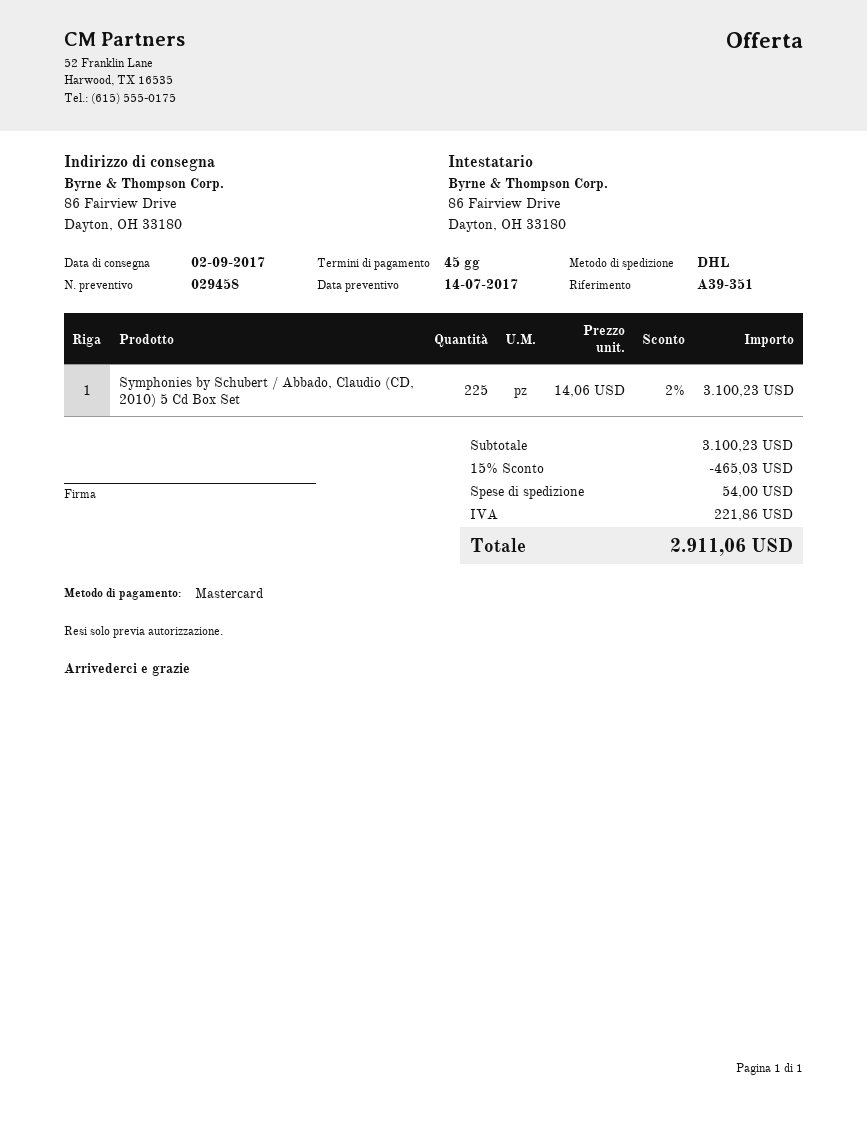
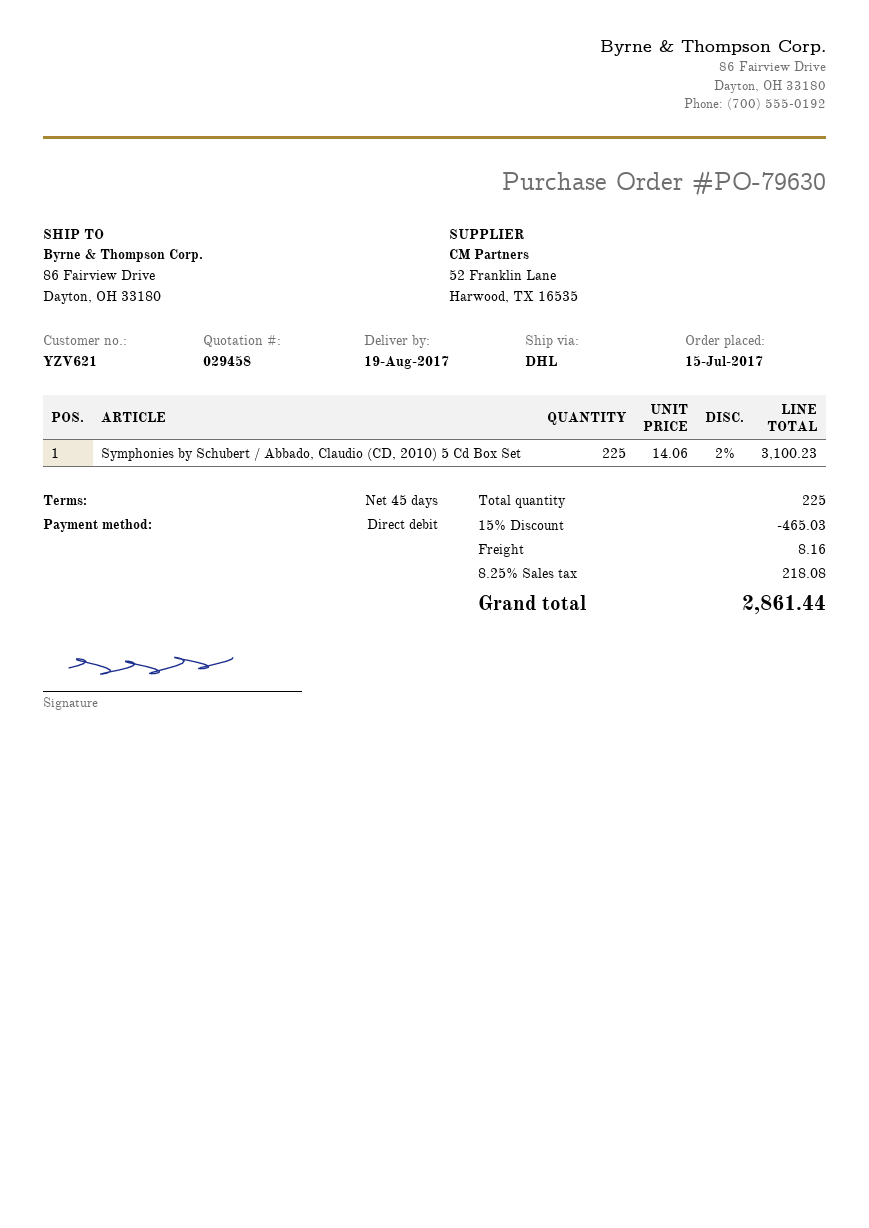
delivery date: 2017-09-02 -> 2017-08-19
payment method: Mastercard -> direct debit
shipping: 54.00 -> 8.16
tax: 221.86 -> 218.08
total: 2911.06 -> 2861.44

